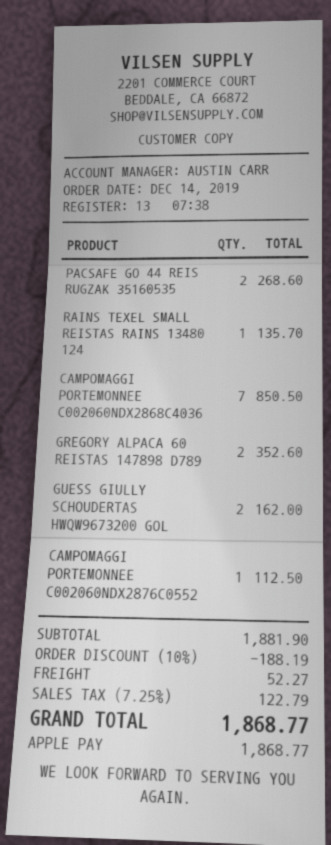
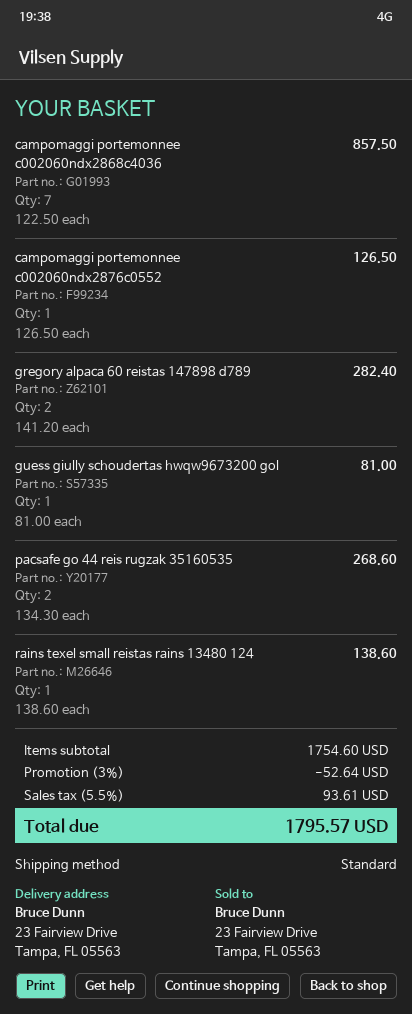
RAINS TEXEL SMALL REISTAS RAINS 13480 124: 1 for 135.70 -> 1 for 138.60
CAMPOMAGGI PORTEMONNEE C002060NDX2868C4036: 7 for 850.50 -> 7 for 857.50
GREGORY ALPACA 60 REISTAS 147898 D789: 2 for 352.60 -> 2 for 282.40
GUESS GIULLY SCHOUDERTAS HWQW9673200 GOL: 2 for 162.00 -> 1 for 81.00
CAMPOMAGGI PORTEMONNEE C002060NDX2876C0552: 1 for 112.50 -> 1 for 126.50
subtotal: 1881.90 -> 1754.60
discount: 10% = 188.19 -> 3% = 52.64
shipping: 52.27 -> none
tax: 7.25% = 122.79 -> 5.5% = 93.61
total: 1868.77 -> 1795.57

